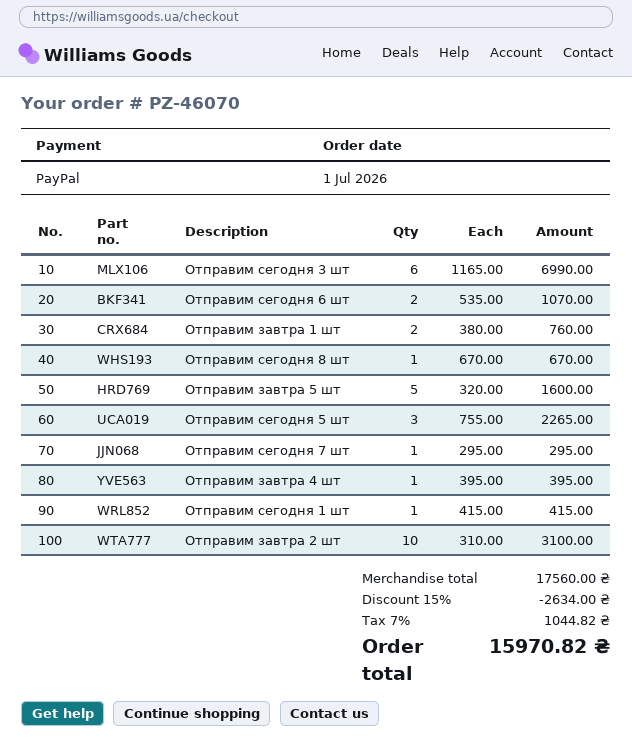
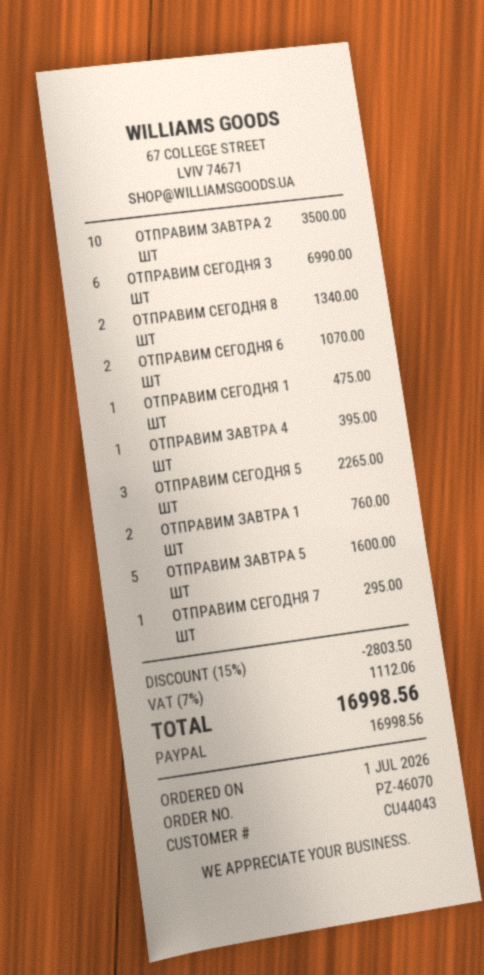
Отправим сегодня 8 шт: 1 for 670.00 -> 2 for 1340.00
Отправим сегодня 1 шт: 1 for 415.00 -> 1 for 475.00
Отправим завтра 2 шт: 10 for 3100.00 -> 10 for 3500.00
discount: 15% = 2634.00 -> 15% = 2803.50
tax: 7% = 1044.82 -> 7% = 1112.06
total: 15970.82 -> 16998.56

